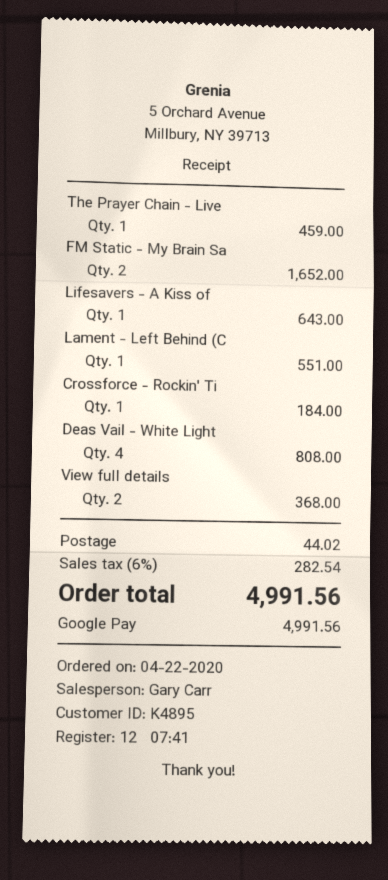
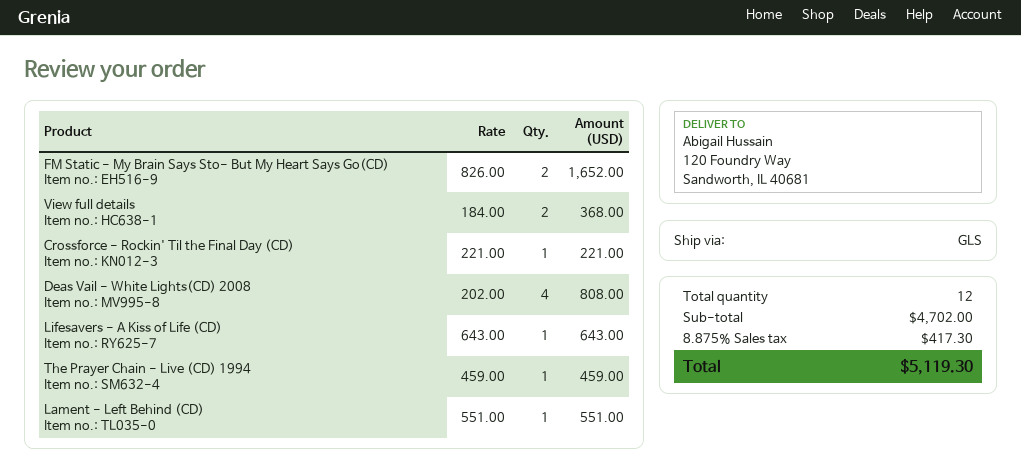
Crossforce - Rockin' Ti: 1 for 184.00 -> 1 for 221.00
shipping: 44.02 -> none
tax: 6% = 282.54 -> 8.875% = 417.30
total: 4991.56 -> 5119.30

